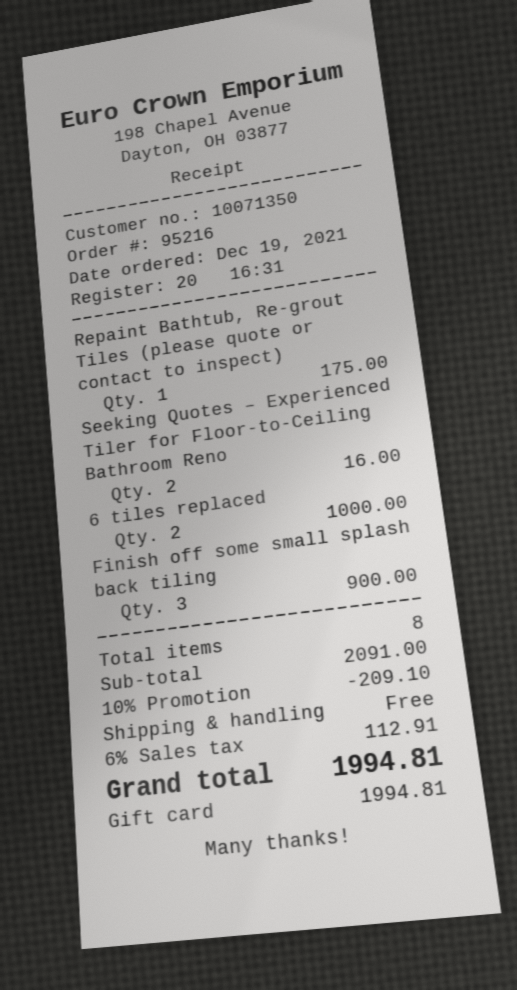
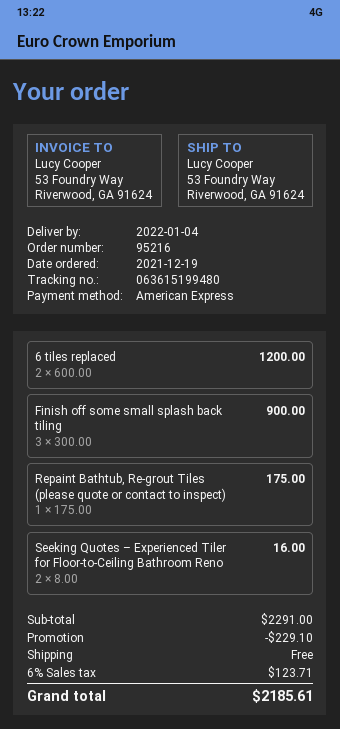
payment method: gift card -> American Express
6 tiles replaced: 2 for 1000.00 -> 2 for 1200.00
subtotal: 2091.00 -> 2291.00
discount: 209.10 -> 229.10
tax: 6% = 112.91 -> 6% = 123.71
total: 1994.81 -> 2185.61

